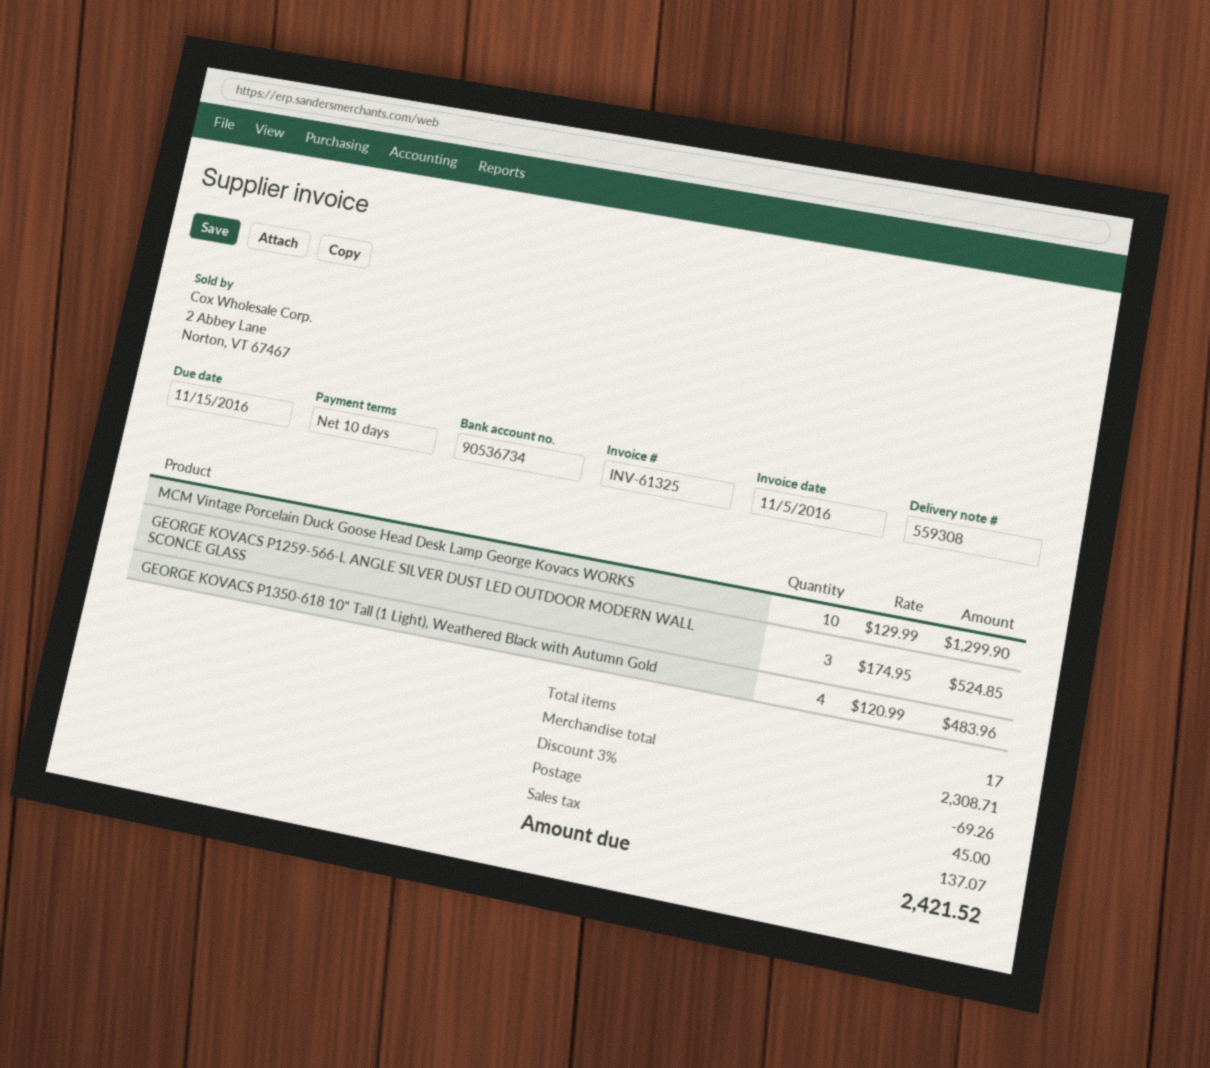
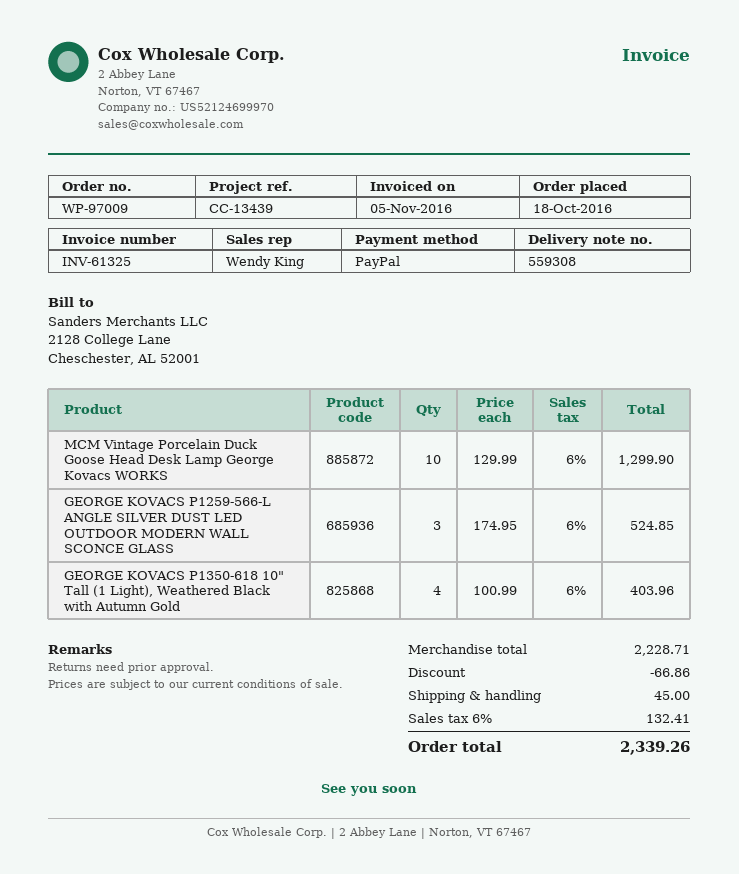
GEORGE KOVACS P1350-618 10" Tall (1 Light), Weathered Black with Autumn Gold: 4 x 120.99 = 483.96 -> 4 x 100.99 = 403.96
subtotal: 2308.71 -> 2228.71
discount: 69.26 -> 66.86
tax: 137.07 -> 132.41
total: 2421.52 -> 2339.26

